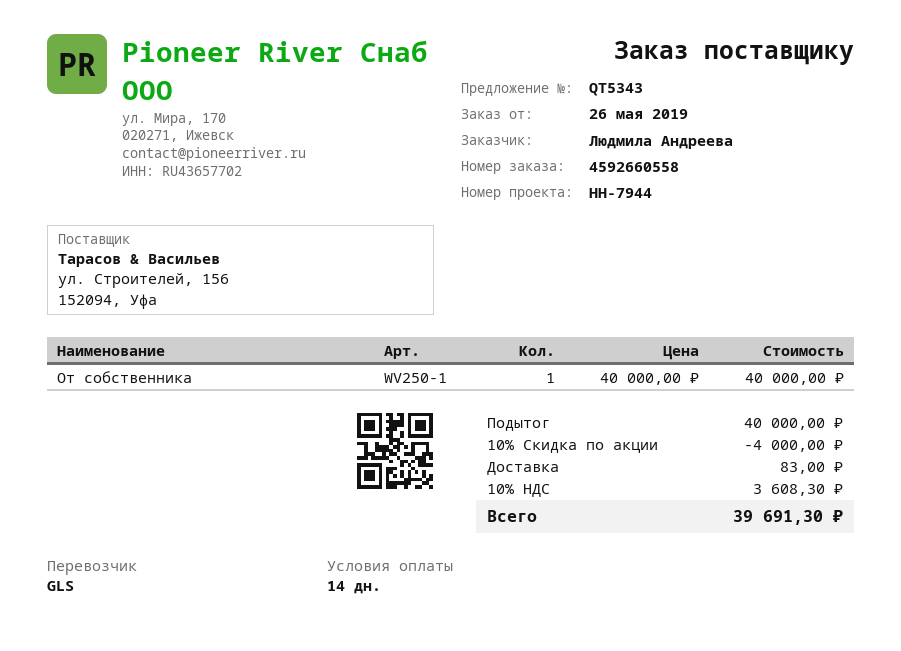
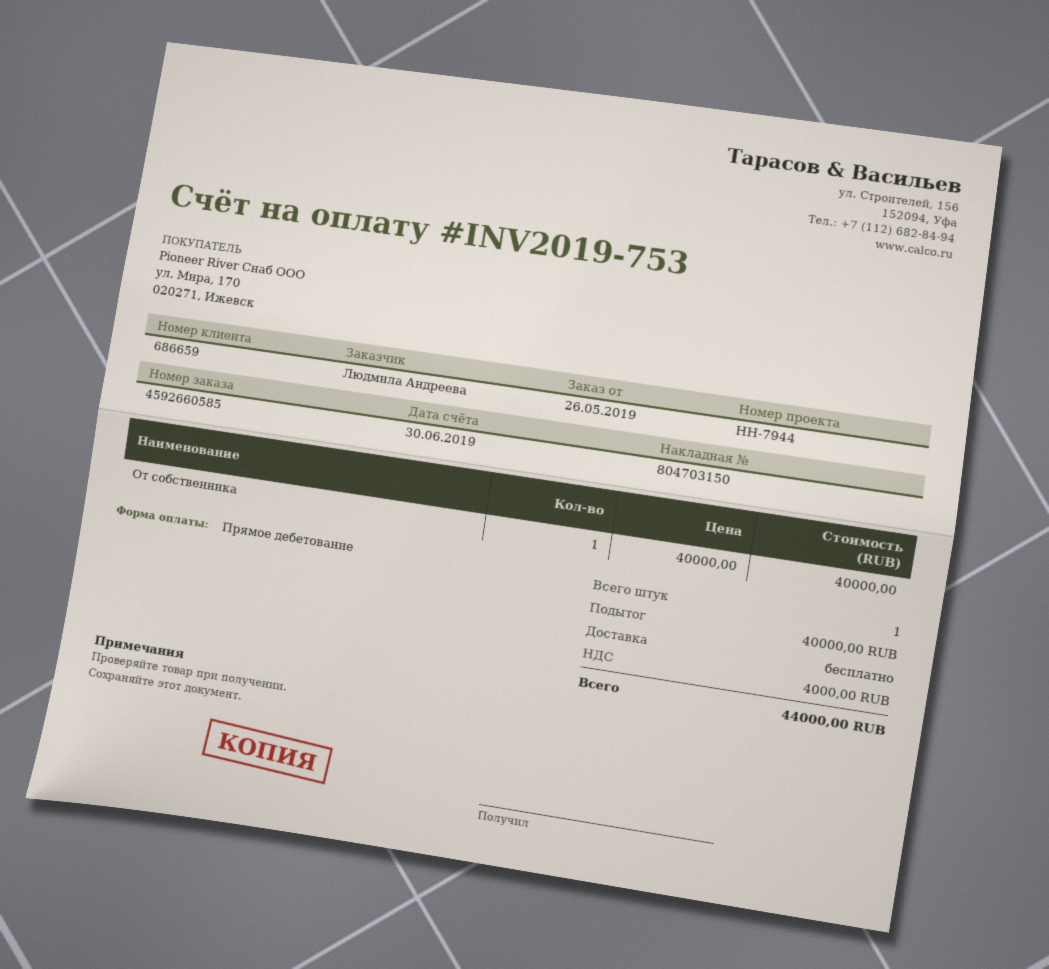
order number: 4592660558 -> 4592660585
discount: 10% = 4000.00 -> none
shipping: 83.00 -> 0.00
tax: 3608.30 -> 4000.00
total: 39691.30 -> 44000.00

